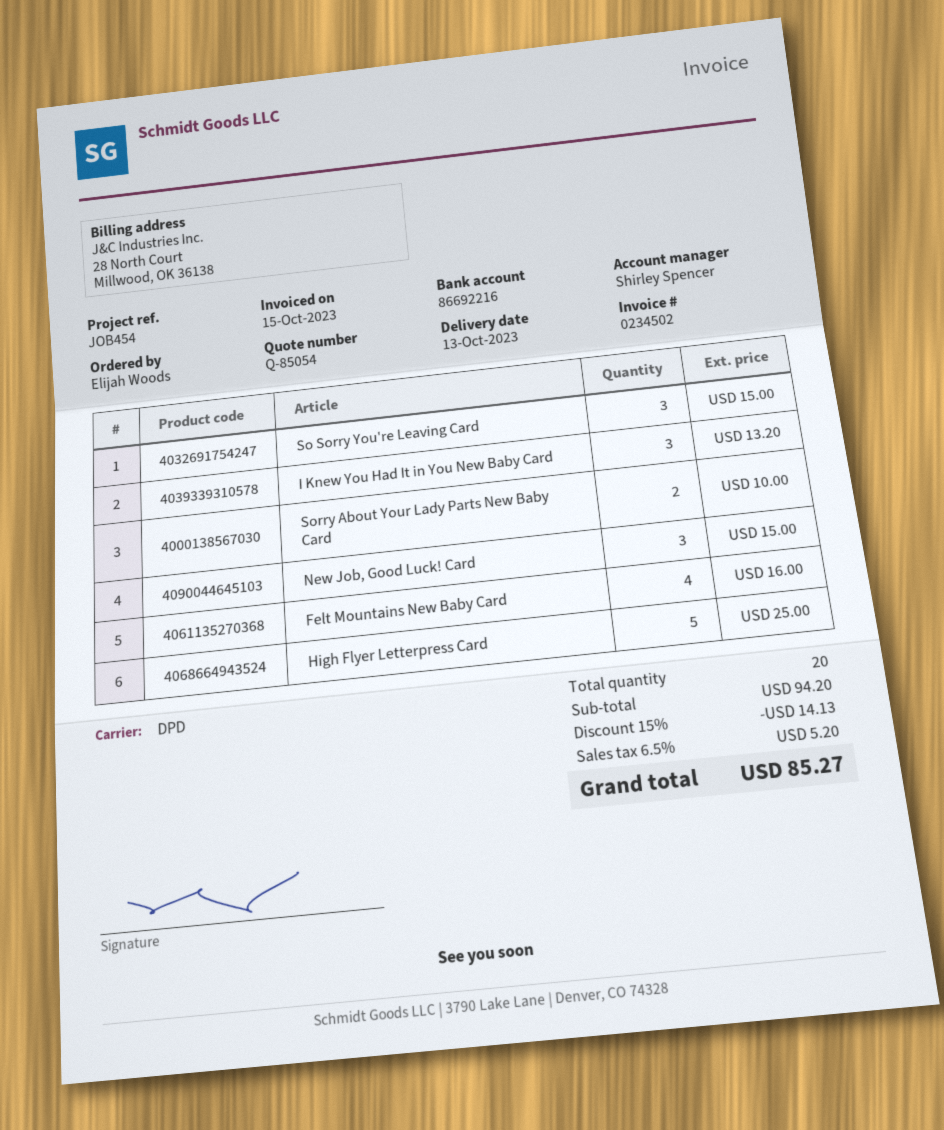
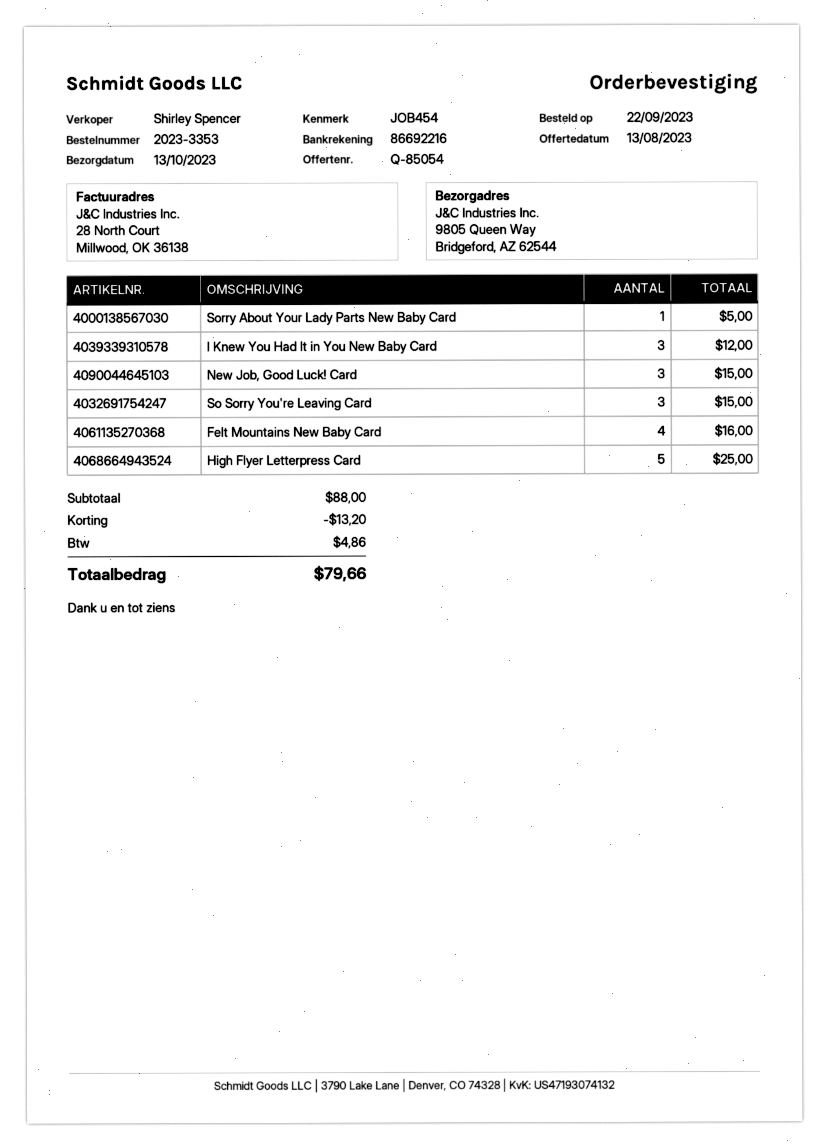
I Knew You Had It in You New Baby Card: 3 for 13.20 -> 3 for 12.00
Sorry About Your Lady Parts New Baby Card: 2 for 10.00 -> 1 for 5.00
subtotal: 94.20 -> 88.00
discount: 14.13 -> 13.20
tax: 5.20 -> 4.86
total: 85.27 -> 79.66

